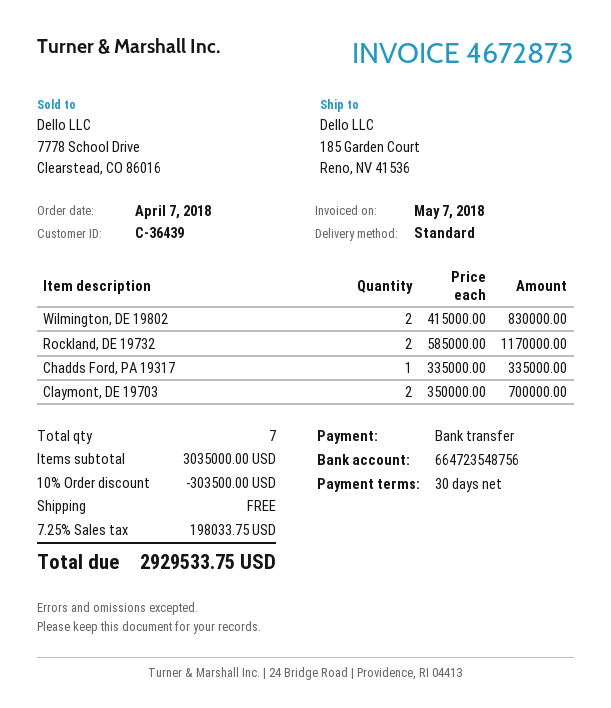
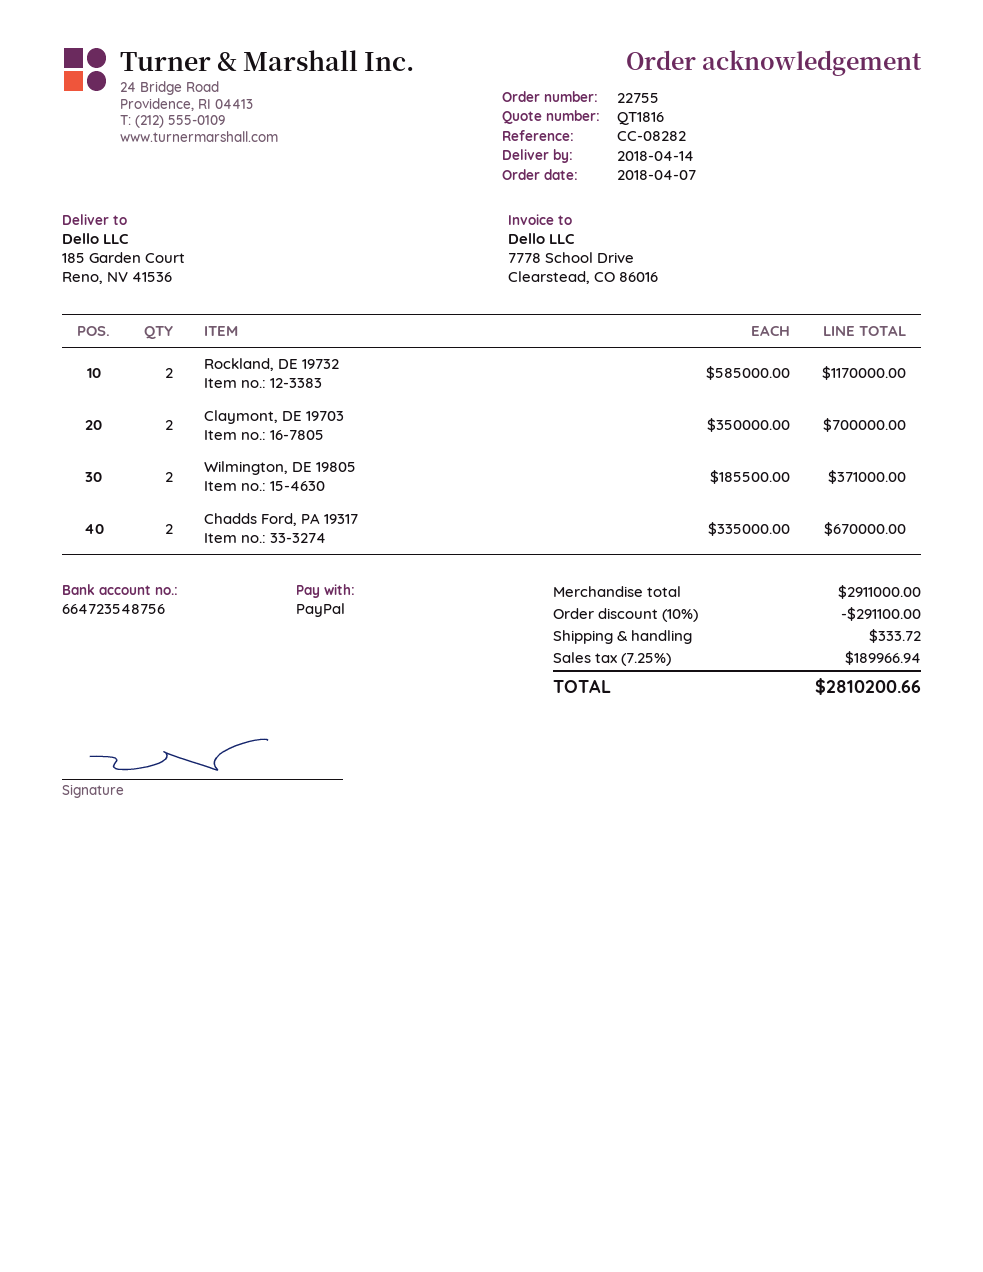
payment method: bank transfer -> PayPal
Wilmington, DE 19802: 2 x 415000.00 = 830000.00 -> none
Chadds Ford, PA 19317: 1 x 335000.00 = 335000.00 -> 2 x 335000.00 = 670000.00
Wilmington, DE 19805: none -> 2 x 185500.00 = 371000.00
subtotal: 3035000.00 -> 2911000.00
discount: 10% = 303500.00 -> 10% = 291100.00
shipping: 0.00 -> 333.72
tax: 7.25% = 198033.75 -> 7.25% = 189966.94
total: 2929533.75 -> 2810200.66

